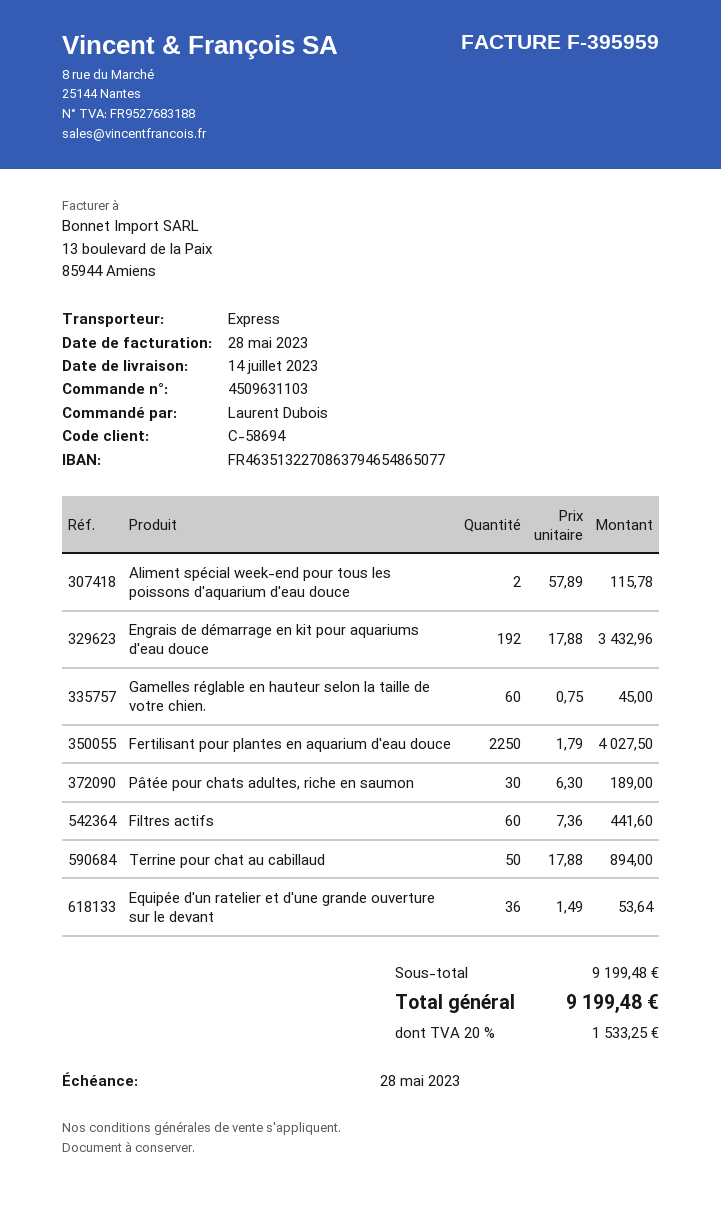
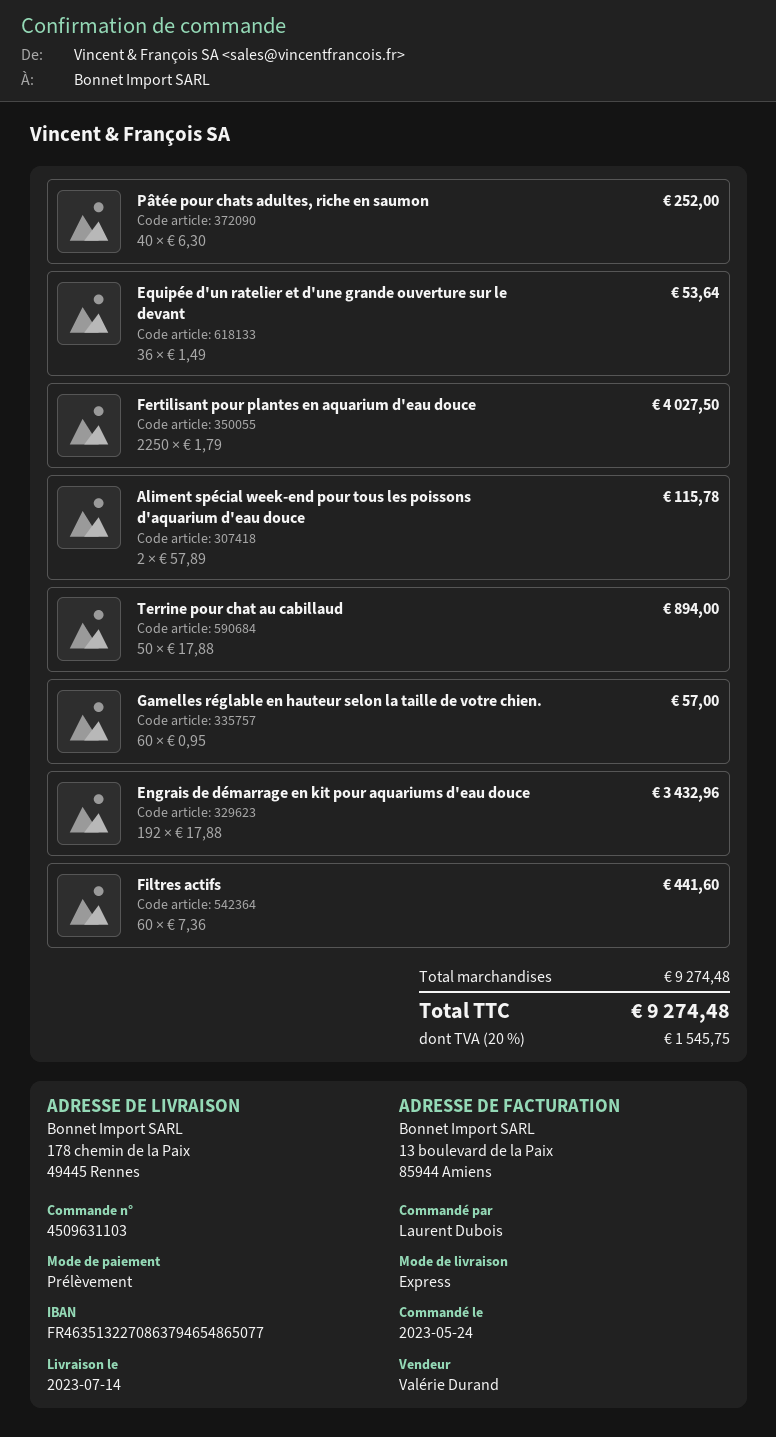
Gamelles réglable en hauteur selon la taille de votre chien.: 60 x 0.75 = 45.00 -> 60 x 0.95 = 57.00
Pâtée pour chats adultes, riche en saumon: 30 x 6.30 = 189.00 -> 40 x 6.30 = 252.00
subtotal: 9199.48 -> 9274.48
tax: 20% = 1533.25 -> 20% = 1545.75
total: 9199.48 -> 9274.48

